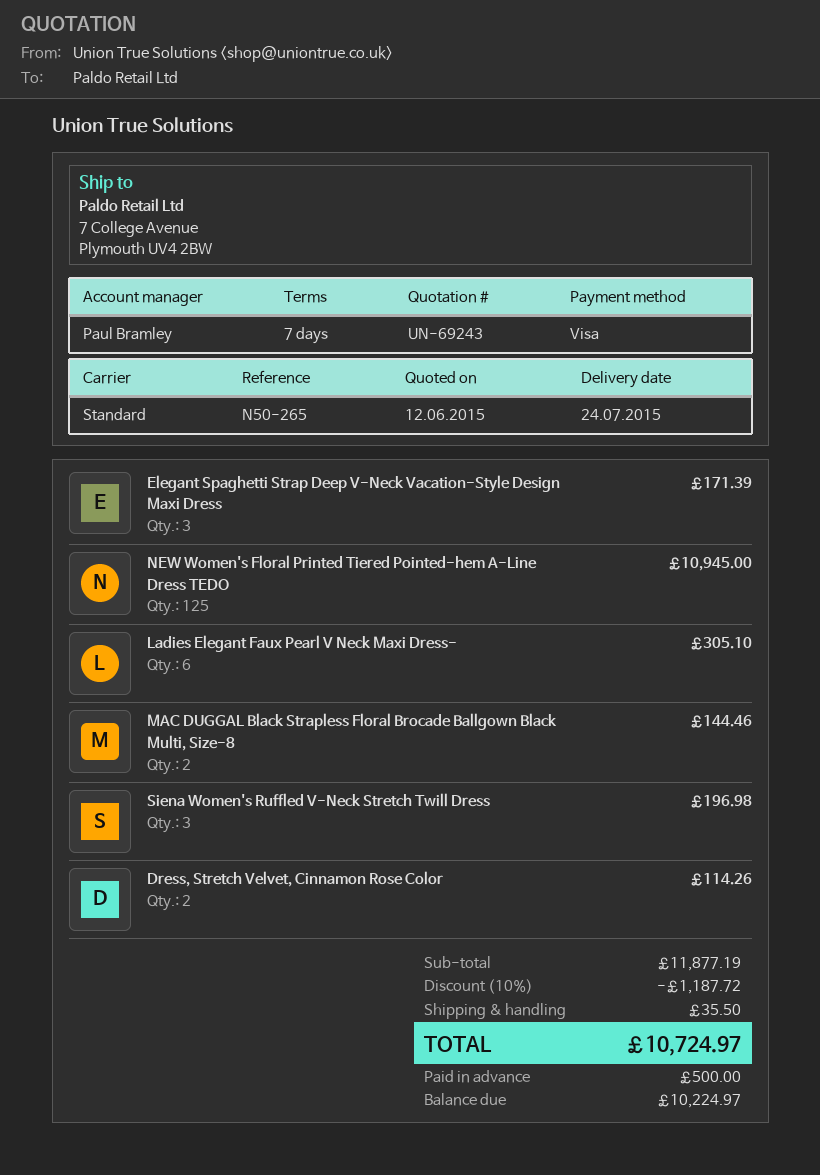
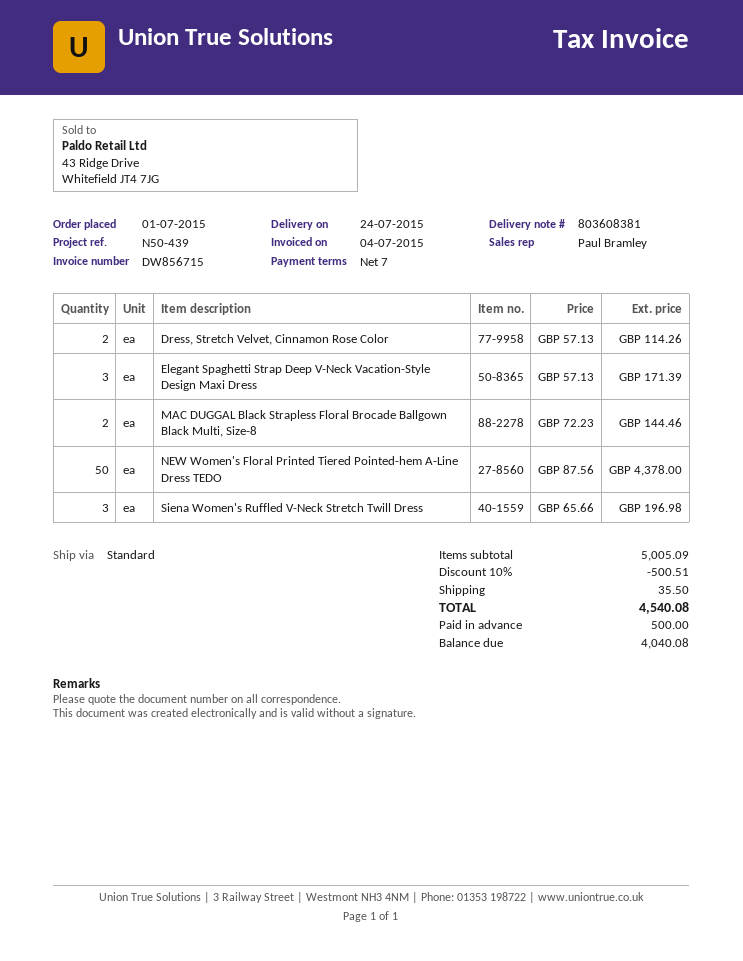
reference: N50-265 -> N50-439
NEW Women's Floral Printed Tiered Pointed-hem A-Line Dress TEDO: 125 for 10945.00 -> 50 for 4378.00
Ladies Elegant Faux Pearl V Neck Maxi Dress-: 6 for 305.10 -> none
subtotal: 11877.19 -> 5005.09
discount: 10% = 1187.72 -> 10% = 500.51
total: 10724.97 -> 4540.08
balance: 10224.97 -> 4040.08

